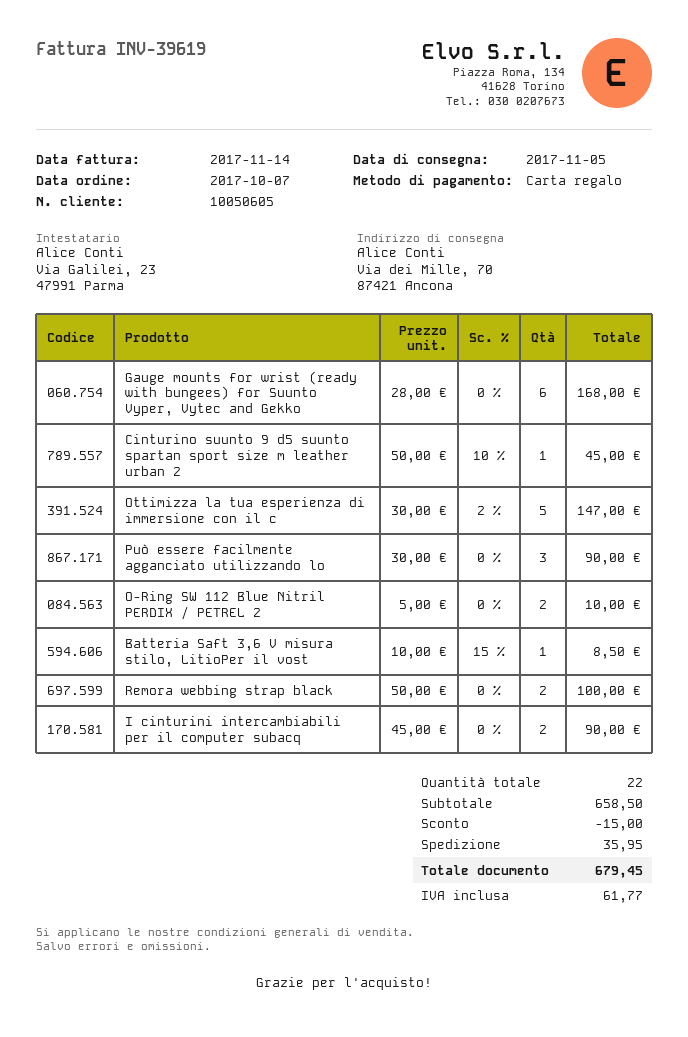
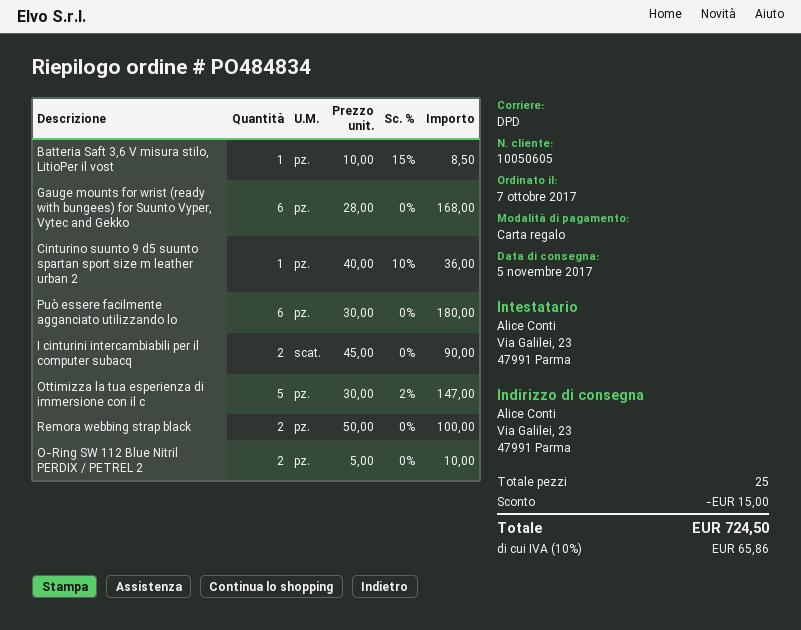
ship to: Via dei Mille, 70, 87421 Ancona -> Via Galilei, 23, 47991 Parma
Cinturino suunto 9 d5 suunto spartan sport size m leather urban 2: 1 x 50.00 - 10% = 45.00 -> 1 x 40.00 - 10% = 36.00
Può essere facilmente agganciato utilizzando lo: 3 x 30.00 = 90.00 -> 6 x 30.00 = 180.00
total quantity: 22 -> 25
shipping: 35.95 -> none
tax: 61.77 -> 65.86
total: 679.45 -> 724.50

